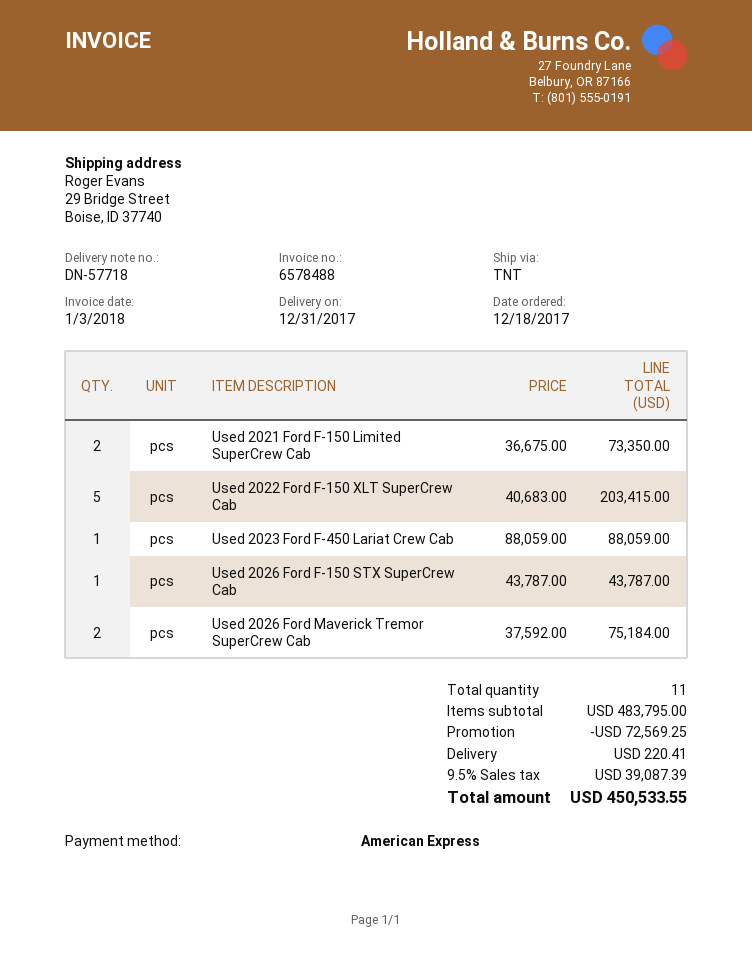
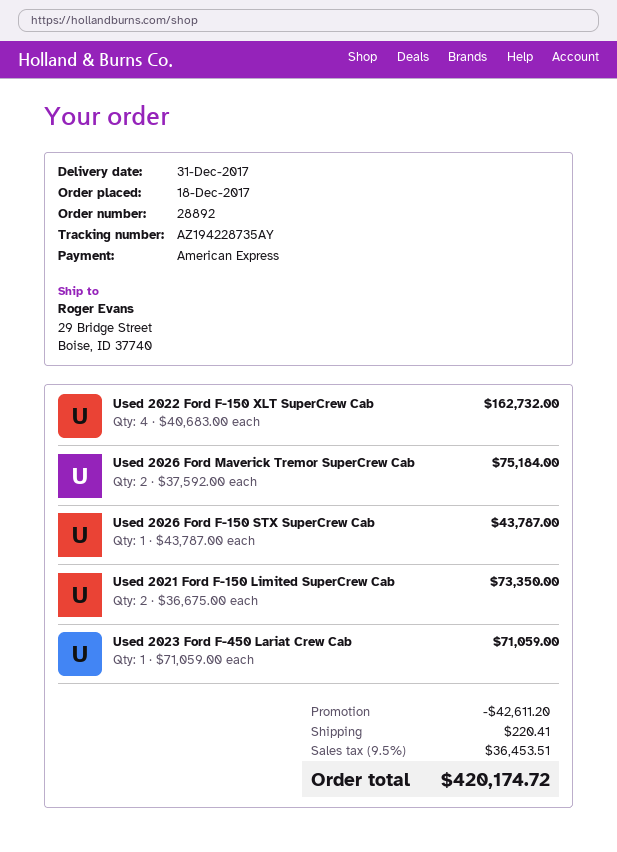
Used 2022 Ford F-150 XLT SuperCrew Cab: 5 x 40683.00 = 203415.00 -> 4 x 40683.00 = 162732.00
Used 2023 Ford F-450 Lariat Crew Cab: 1 x 88059.00 = 88059.00 -> 1 x 71059.00 = 71059.00
discount: 72569.25 -> 42611.20
tax: 9.5% = 39087.39 -> 9.5% = 36453.51
total: 450533.55 -> 420174.72

